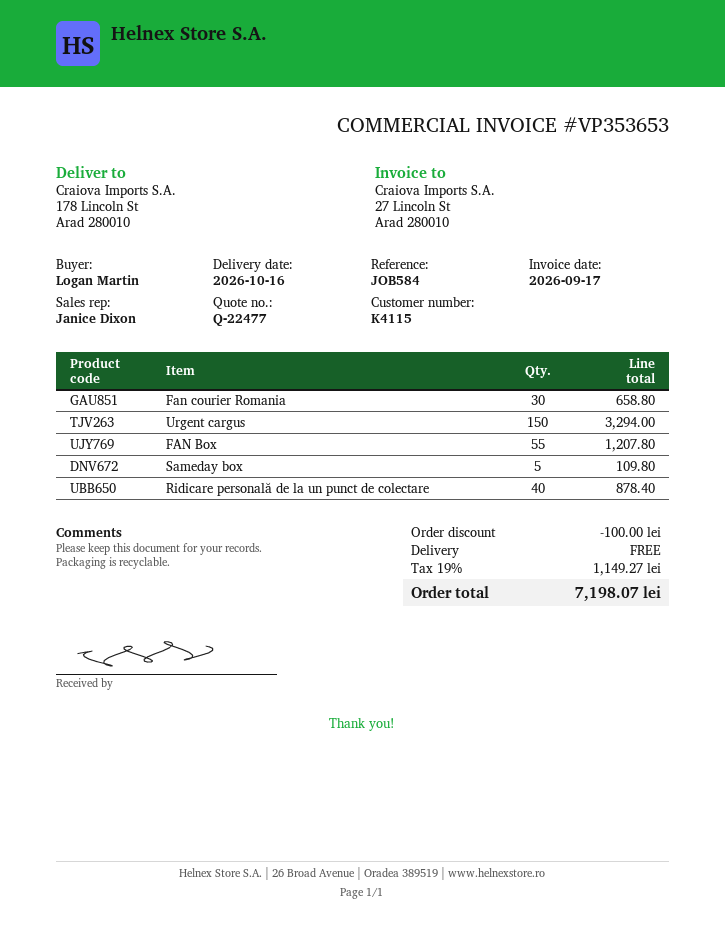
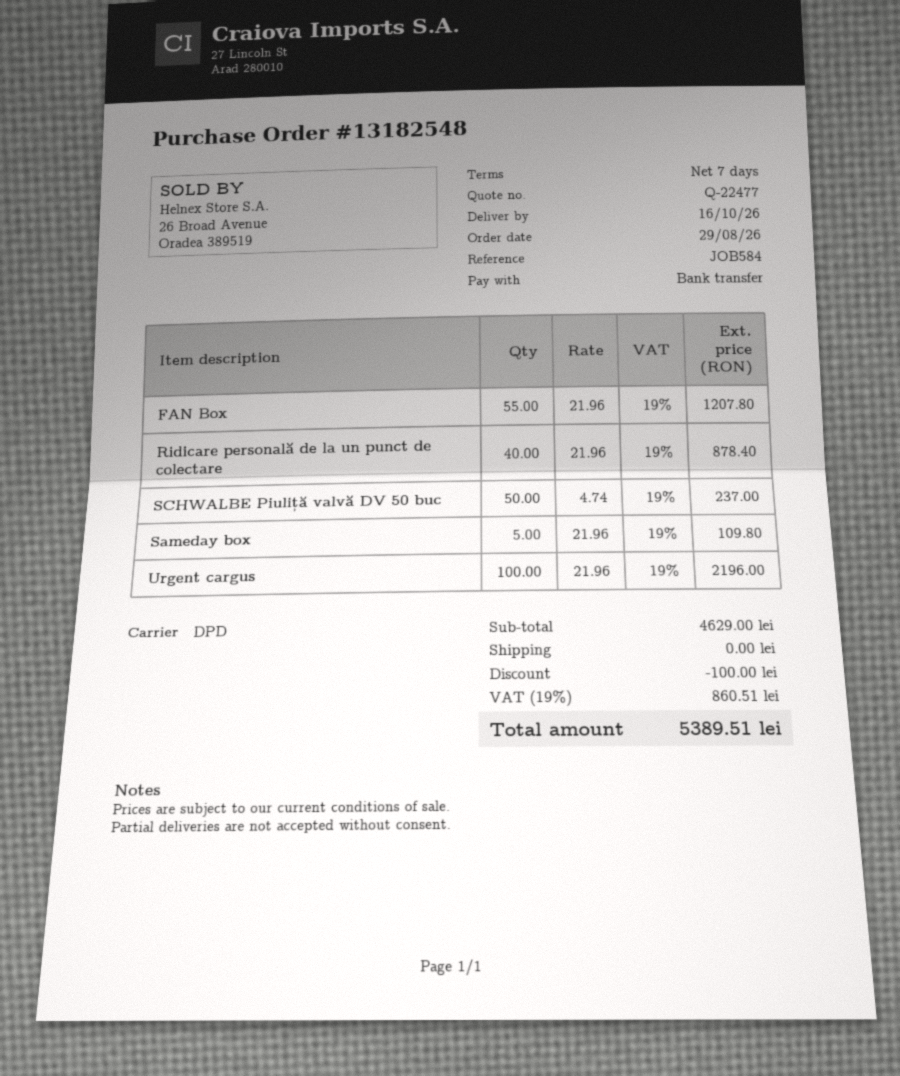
Fan courier Romania: 30 for 658.80 -> none
Urgent cargus: 150 for 3294.00 -> 100 for 2196.00
SCHWALBE Piuliță valvă DV 50 buc: none -> 50 for 237.00
tax: 19% = 1149.27 -> 19% = 860.51
total: 7198.07 -> 5389.51

